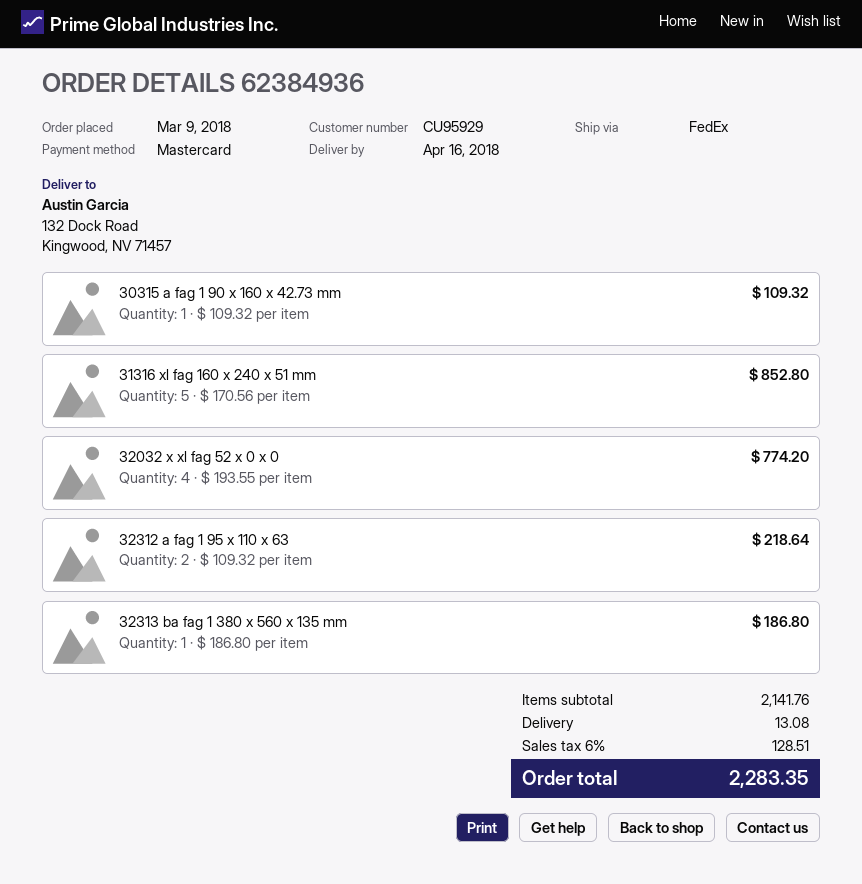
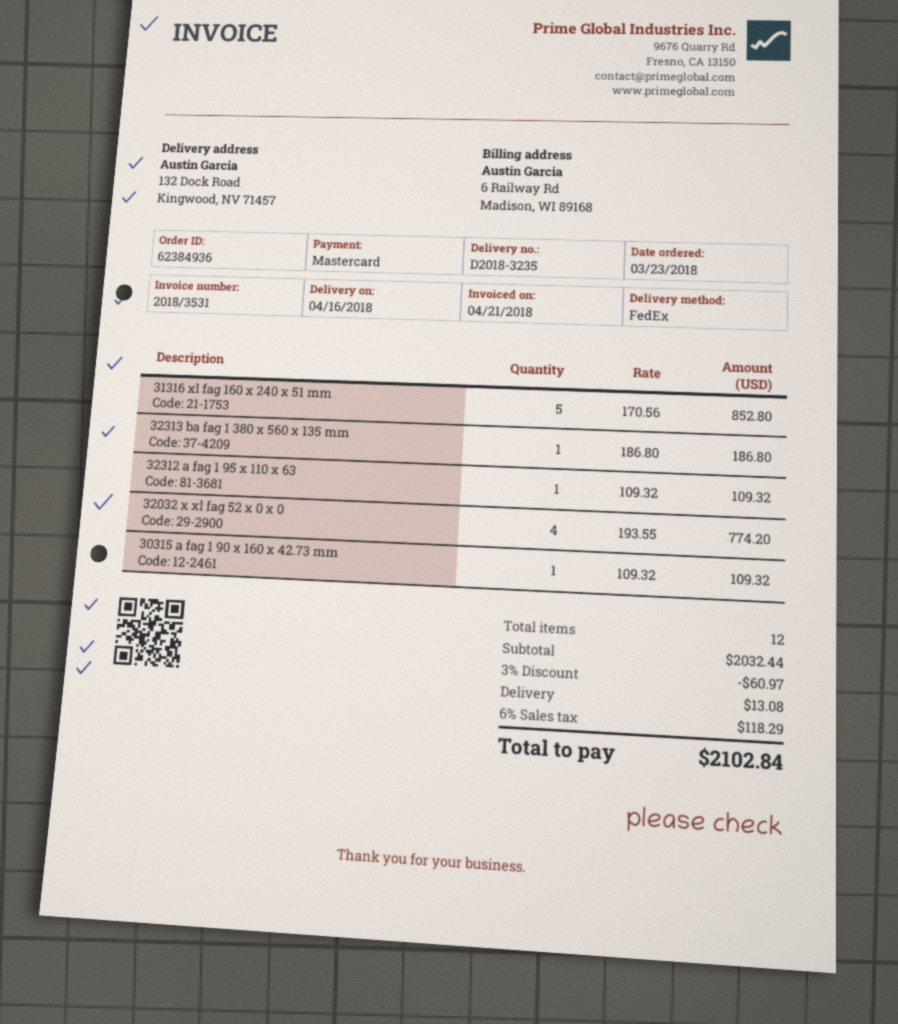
order date: 2018-03-09 -> 2018-03-23
32312 a fag 1 95 x 110 x 63: 2 x 109.32 = 218.64 -> 1 x 109.32 = 109.32
subtotal: 2141.76 -> 2032.44
discount: none -> 3% = 60.97
tax: 6% = 128.51 -> 6% = 118.29
total: 2283.35 -> 2102.84

